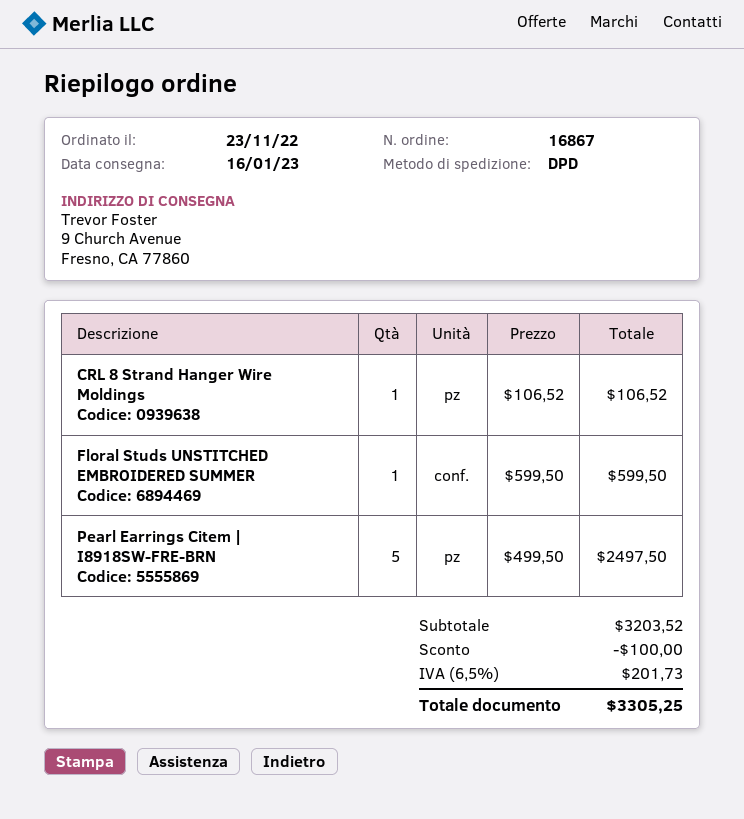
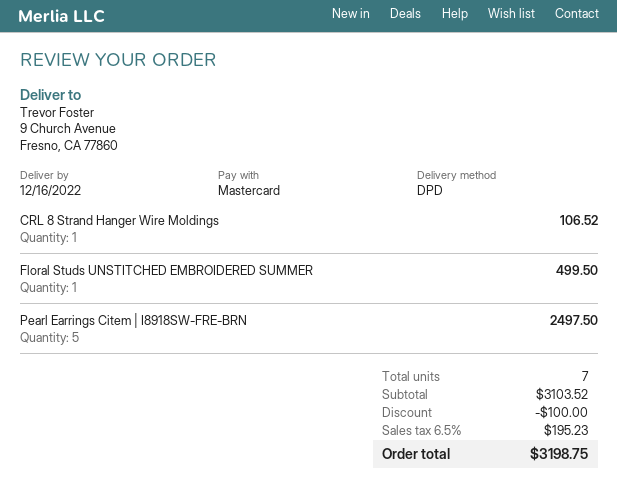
delivery date: 2023-01-16 -> 2022-12-16
Floral Studs UNSTITCHED EMBROIDERED SUMMER: 1 for 599.50 -> 1 for 499.50
subtotal: 3203.52 -> 3103.52
tax: 6.5% = 201.73 -> 6.5% = 195.23
total: 3305.25 -> 3198.75

